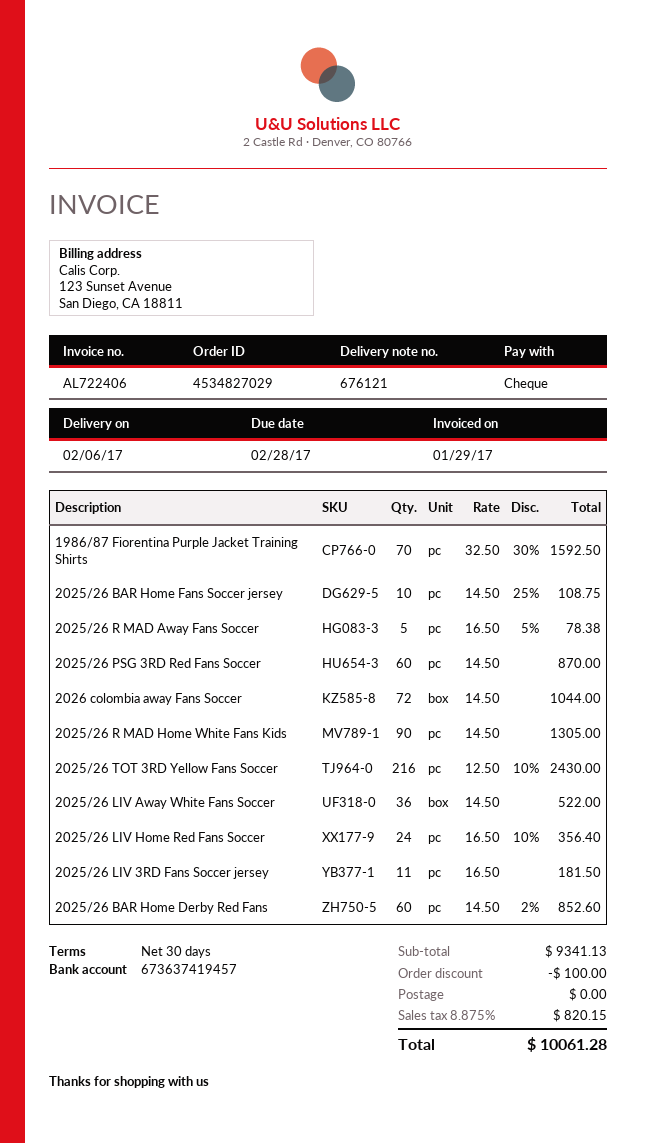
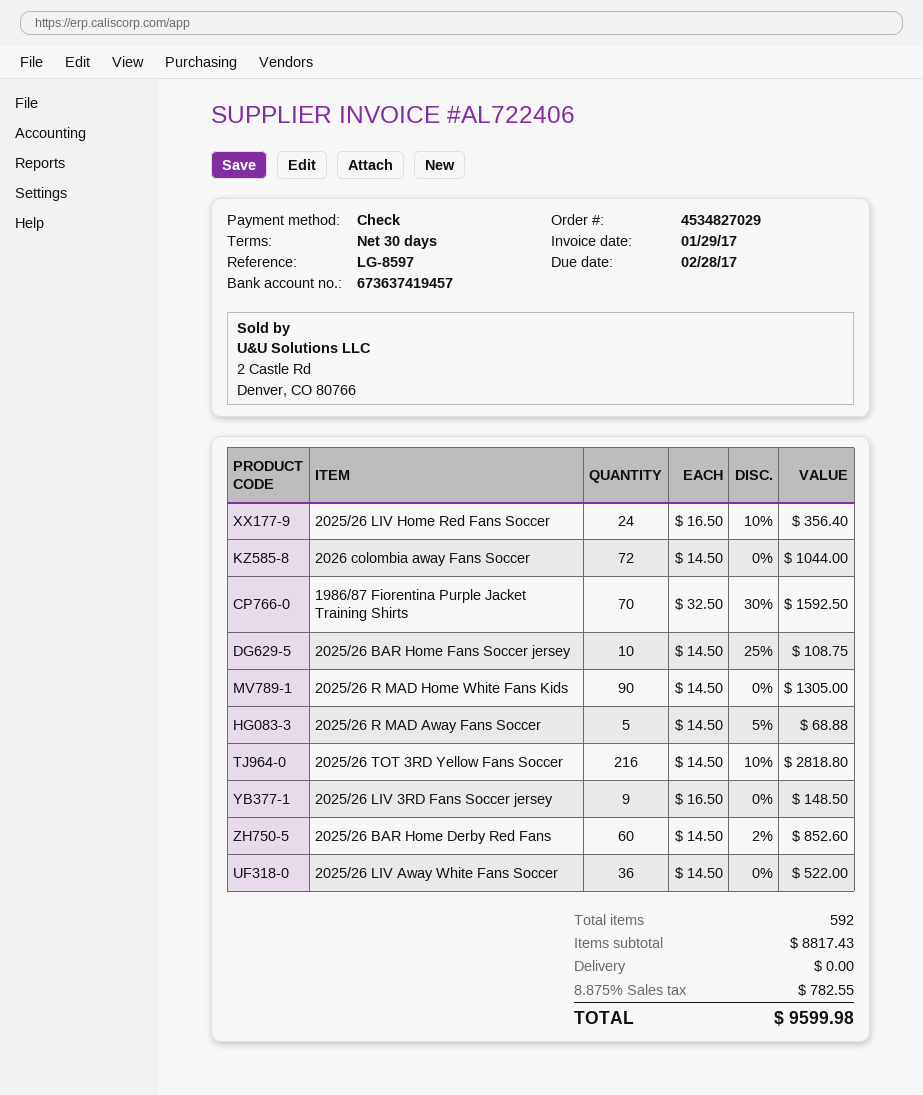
2025/26 R MAD Away Fans Soccer: 5 x 16.50 - 5% = 78.38 -> 5 x 14.50 - 5% = 68.88
2025/26 PSG 3RD Red Fans Soccer: 60 x 14.50 = 870.00 -> none
2025/26 TOT 3RD Yellow Fans Soccer: 216 x 12.50 - 10% = 2430.00 -> 216 x 14.50 - 10% = 2818.80
2025/26 LIV 3RD Fans Soccer jersey: 11 x 16.50 = 181.50 -> 9 x 16.50 = 148.50
subtotal: 9341.13 -> 8817.43
discount: 100.00 -> none
tax: 8.875% = 820.15 -> 8.875% = 782.55
total: 10061.28 -> 9599.98

